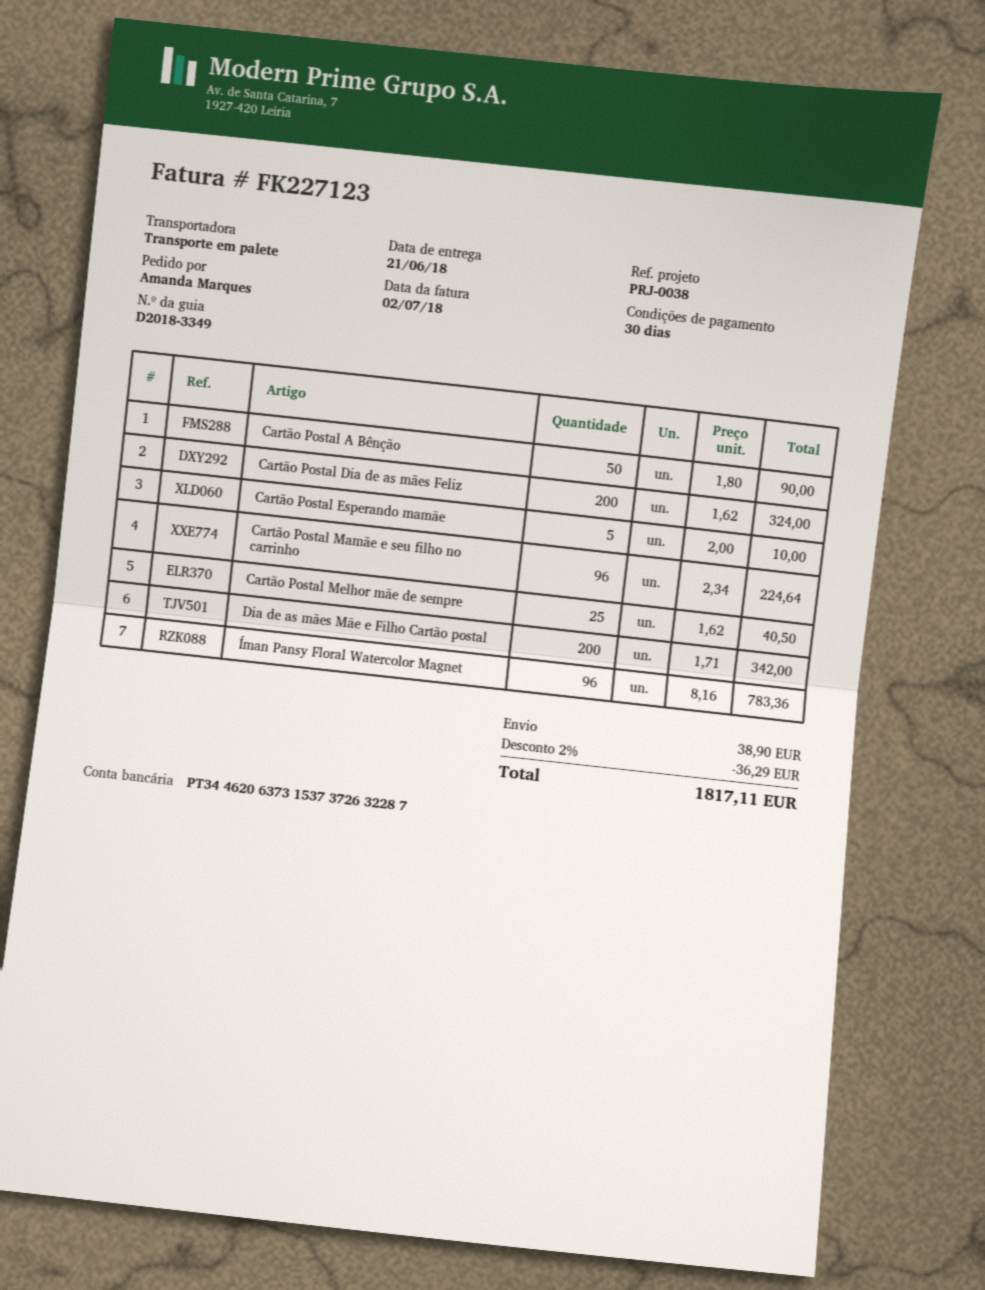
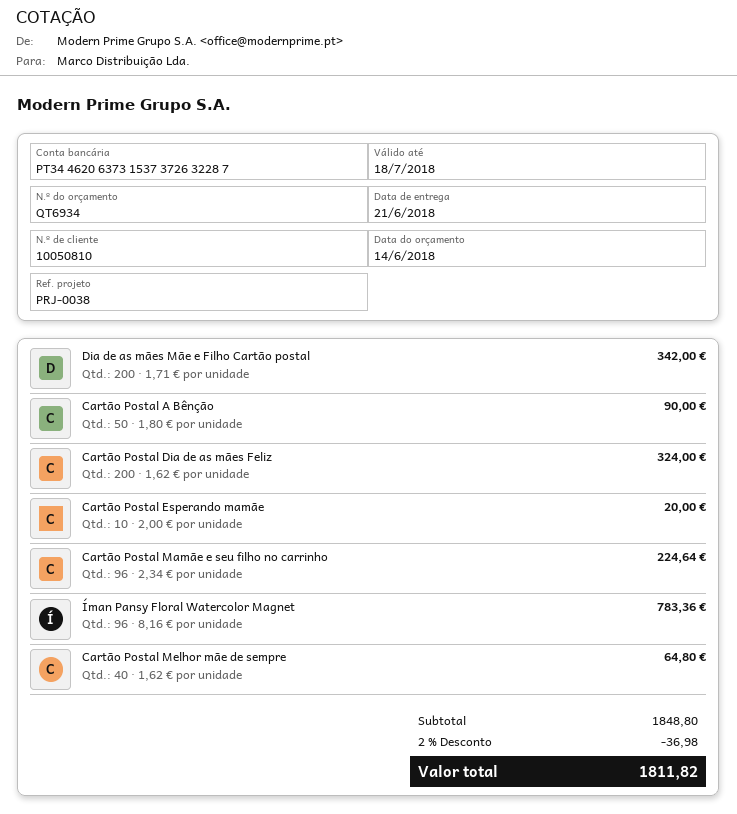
Cartão Postal Esperando mamãe: 5 x 2.00 = 10.00 -> 10 x 2.00 = 20.00
Cartão Postal Melhor mãe de sempre: 25 x 1.62 = 40.50 -> 40 x 1.62 = 64.80
discount: 2% = 36.29 -> 2% = 36.98
shipping: 38.90 -> none
total: 1817.11 -> 1811.82

